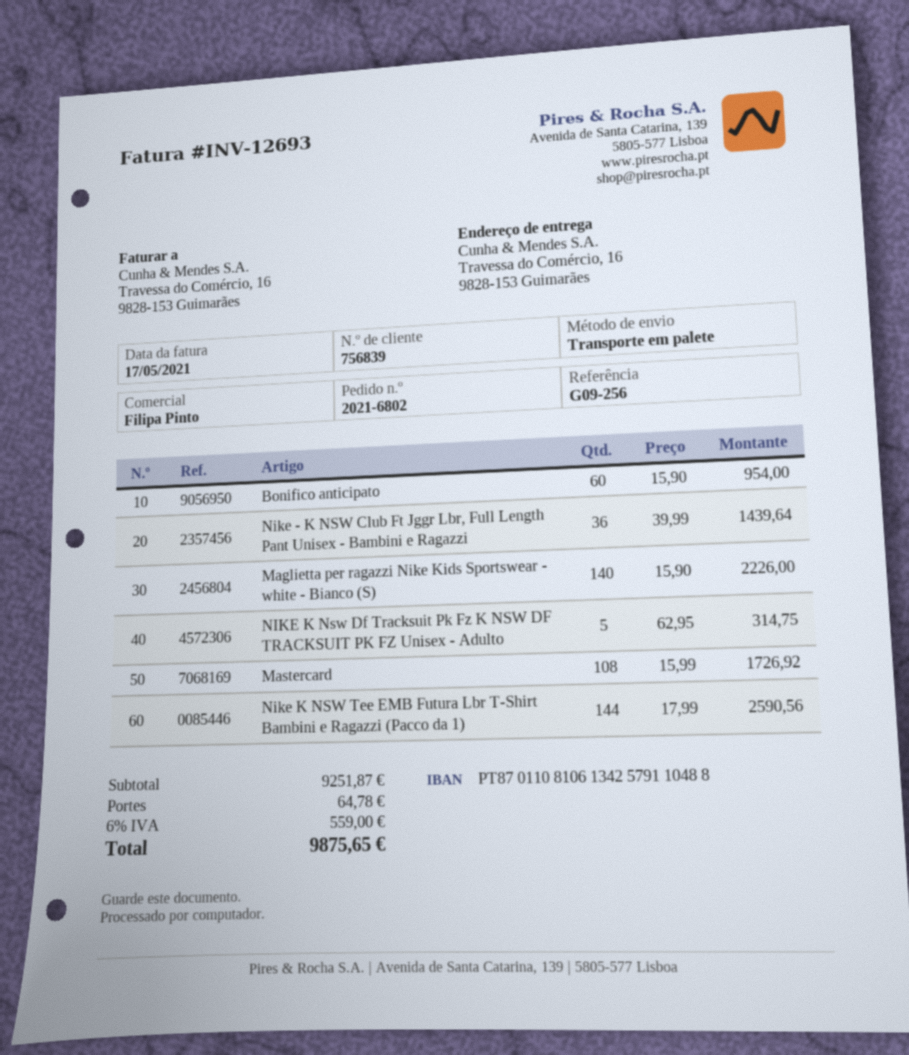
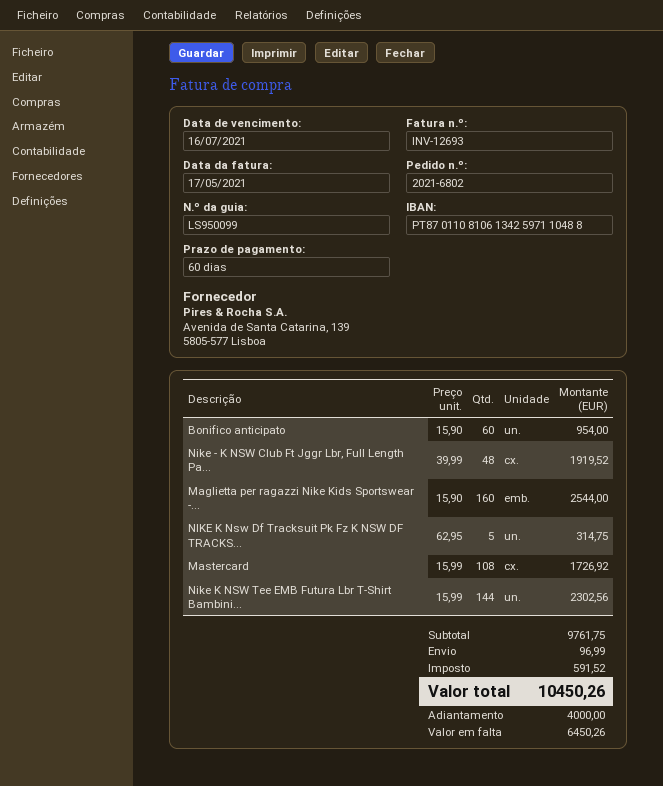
bank account: PT87011081061342579110488 -> PT87011081061342597110488
Nike - K NSW Club Ft Jggr Lbr, Full Length Pant Unisex - Bambini e Ragazzi: 36 x 39.99 = 1439.64 -> 48 x 39.99 = 1919.52
Maglietta per ragazzi Nike Kids Sportswear - white - Bianco (S): 140 x 15.90 = 2226.00 -> 160 x 15.90 = 2544.00
Nike K NSW Tee EMB Futura Lbr T-Shirt Bambini e Ragazzi (Pacco da 1): 144 x 17.99 = 2590.56 -> 144 x 15.99 = 2302.56
subtotal: 9251.87 -> 9761.75
shipping: 64.78 -> 96.99
tax: 559.00 -> 591.52
total: 9875.65 -> 10450.26

